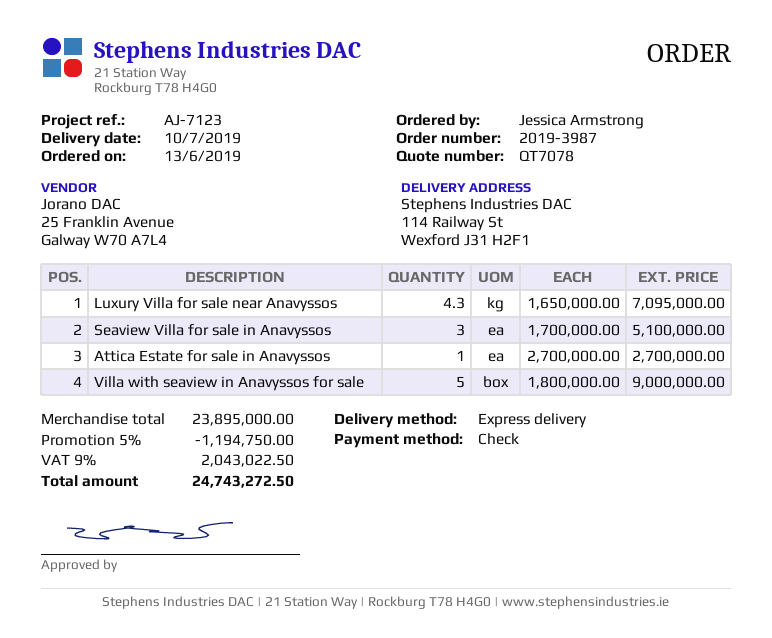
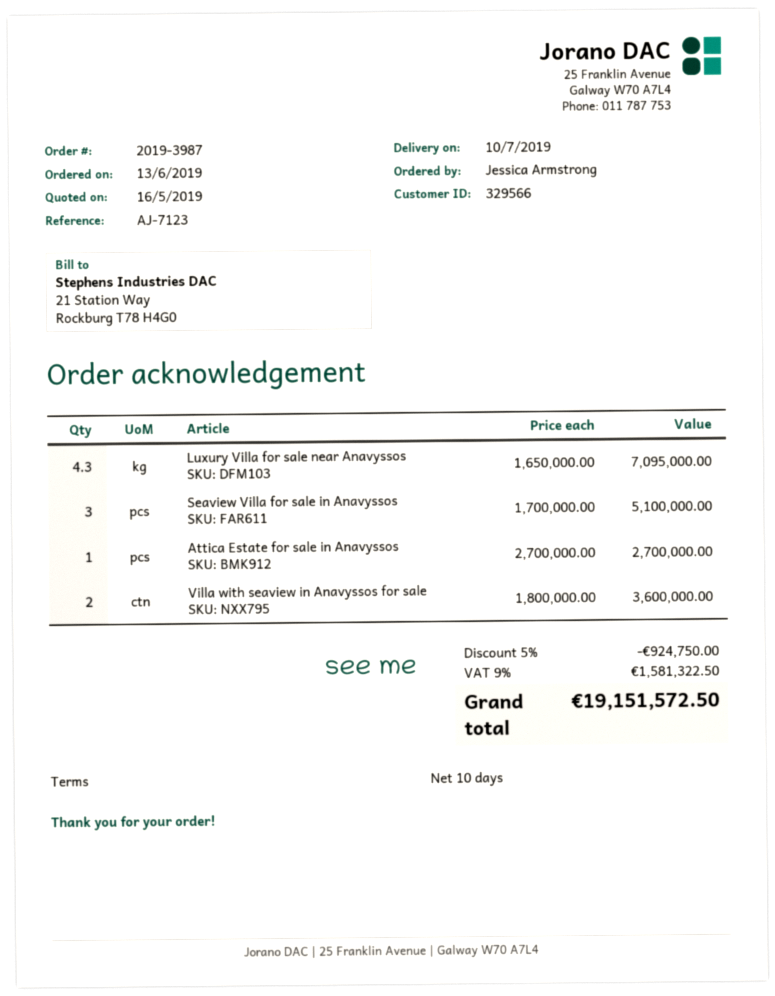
Villa with seaview in Anavyssos for sale: 5 x 1800000.00 = 9000000.00 -> 2 x 1800000.00 = 3600000.00
discount: 5% = 1194750.00 -> 5% = 924750.00
tax: 9% = 2043022.50 -> 9% = 1581322.50
total: 24743272.50 -> 19151572.50

